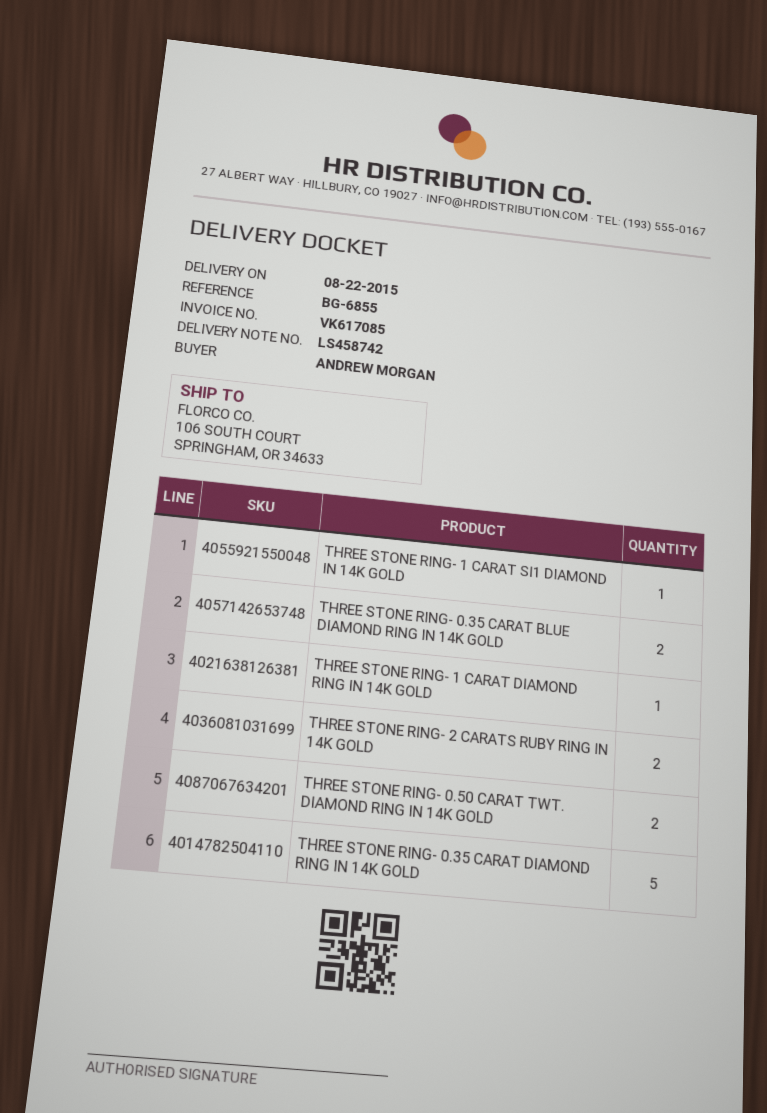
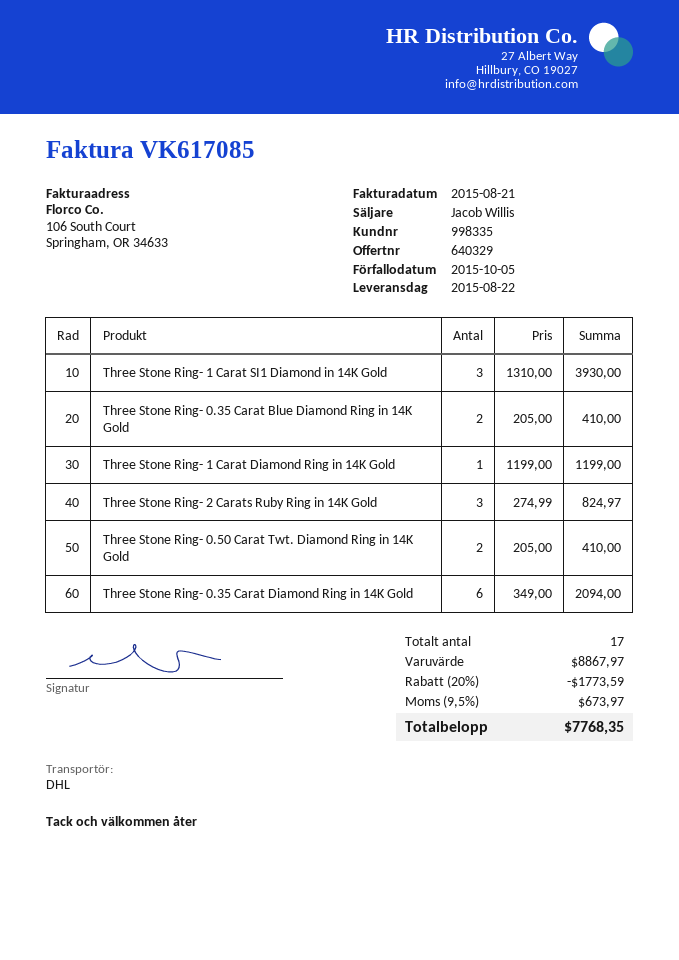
THREE STONE RING- 1 CARAT SI1 DIAMOND IN 14K GOLD: 1 -> 3
THREE STONE RING- 2 CARATS RUBY RING IN 14K GOLD: 2 -> 3
THREE STONE RING- 0.35 CARAT DIAMOND RING IN 14K GOLD: 5 -> 6

